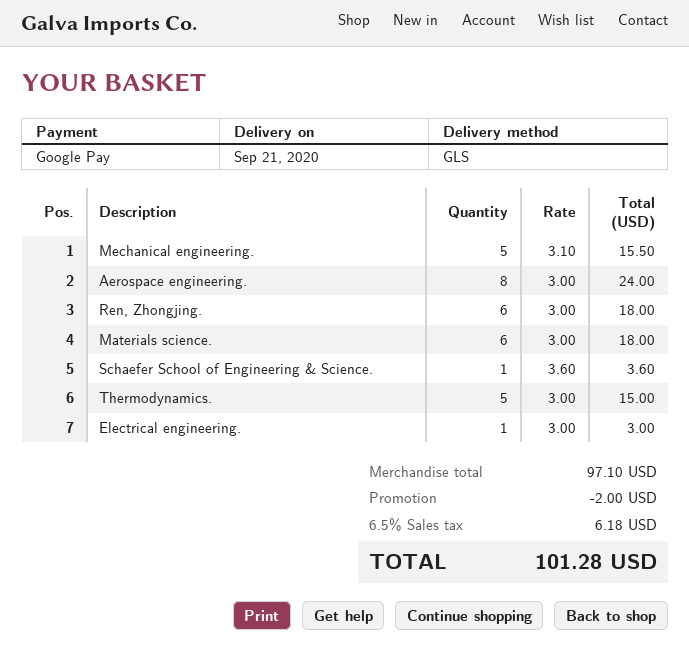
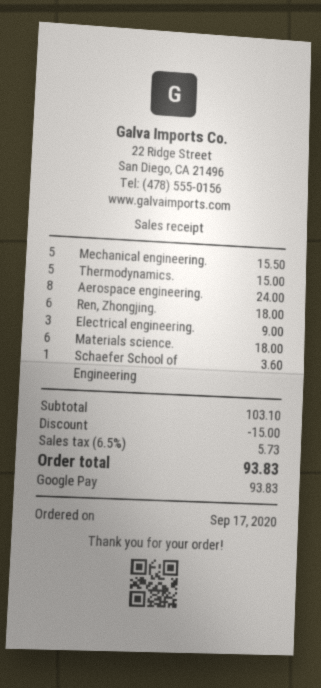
Electrical engineering.: 1 for 3.00 -> 3 for 9.00
subtotal: 97.10 -> 103.10
discount: 2.00 -> 15.00
tax: 6.5% = 6.18 -> 6.5% = 5.73
total: 101.28 -> 93.83

